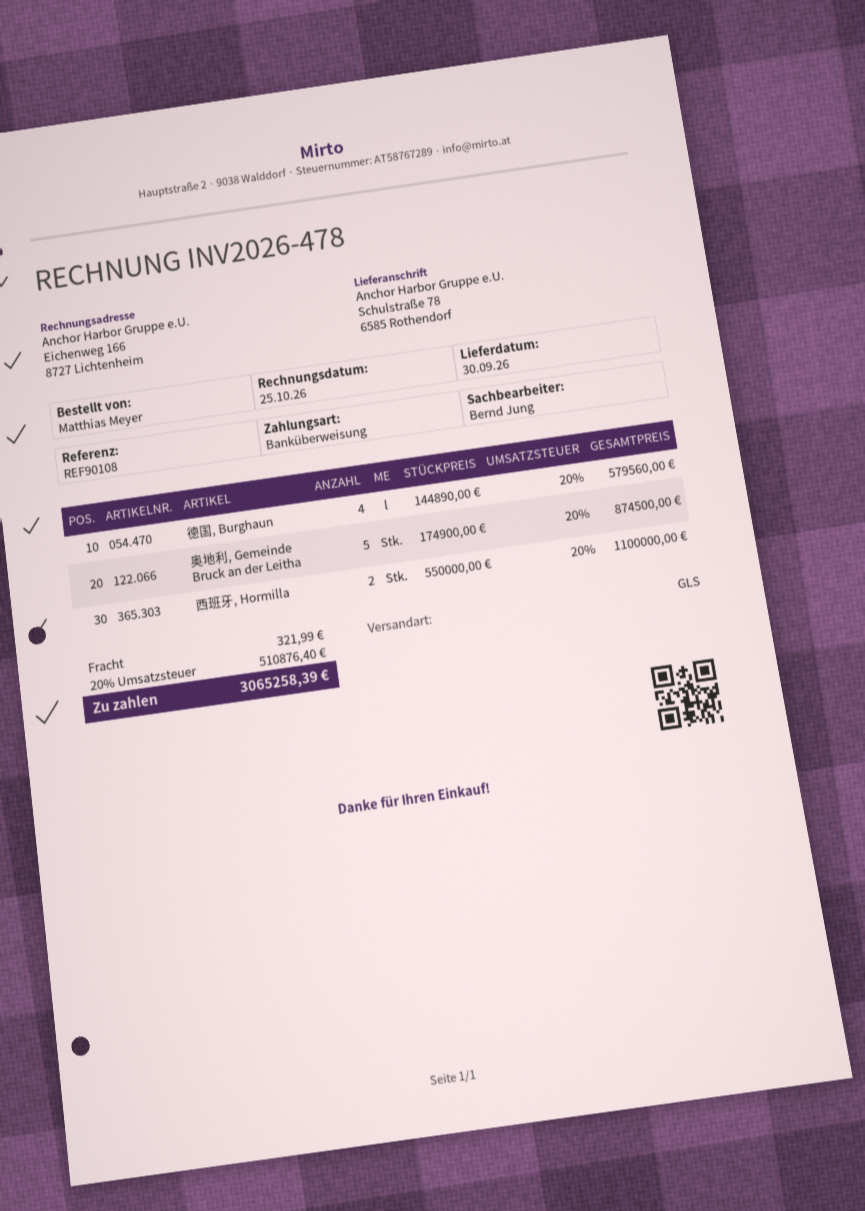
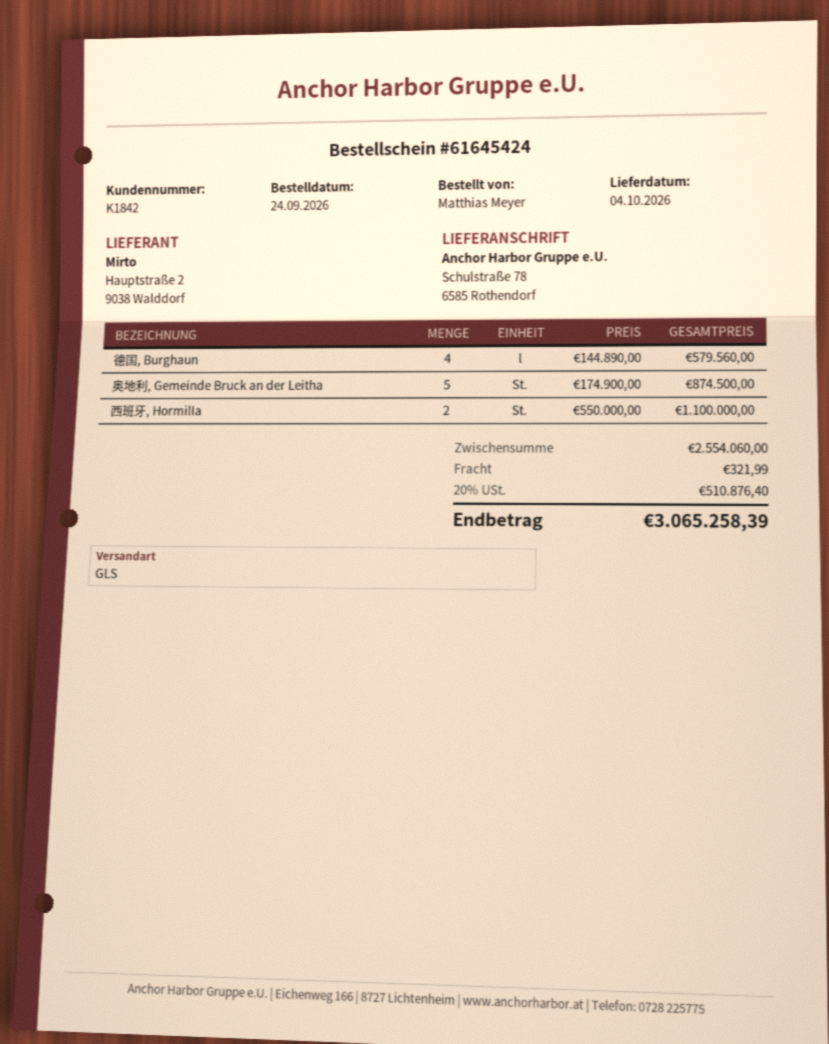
delivery date: 2026-09-30 -> 2026-10-04

